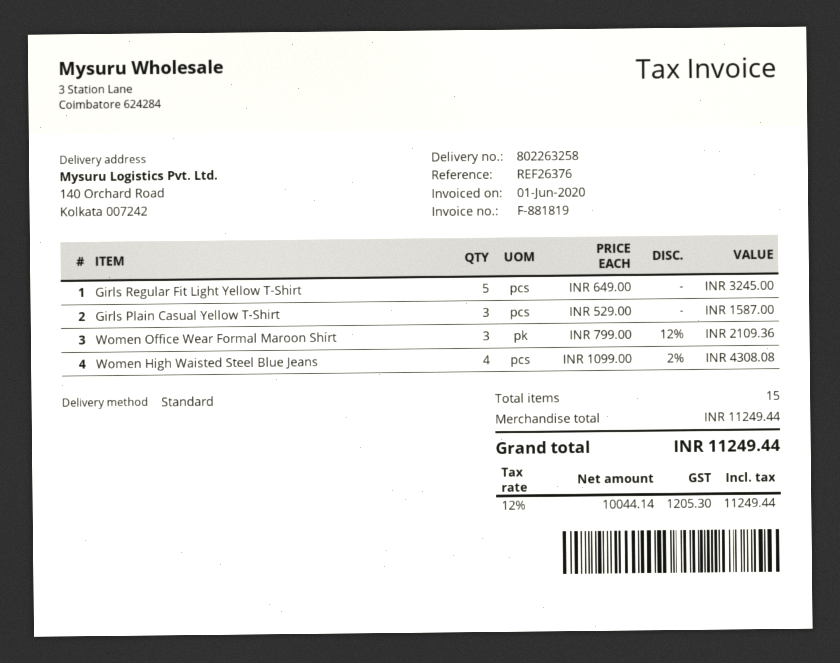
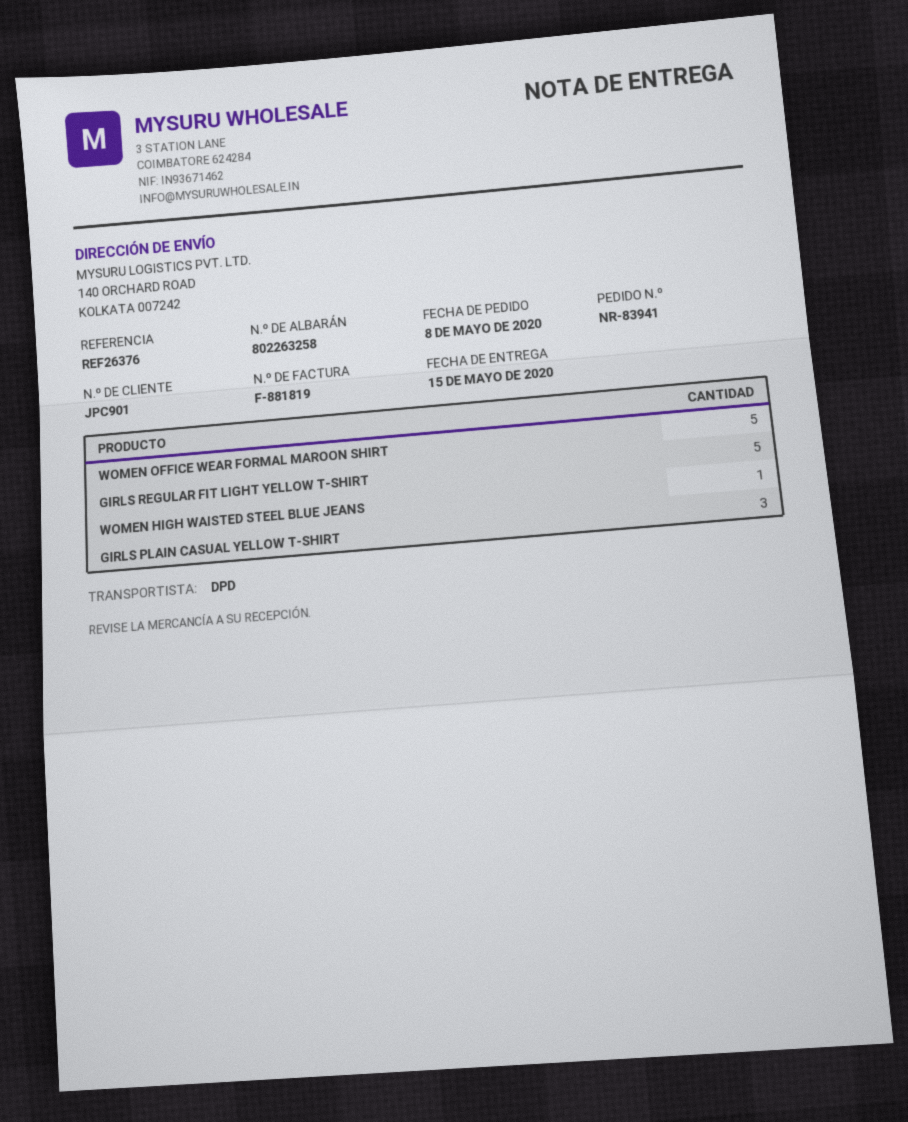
shipping method: standard -> DPD
Women Office Wear Formal Maroon Shirt: 3 -> 5
Women High Waisted Steel Blue Jeans: 4 -> 1

